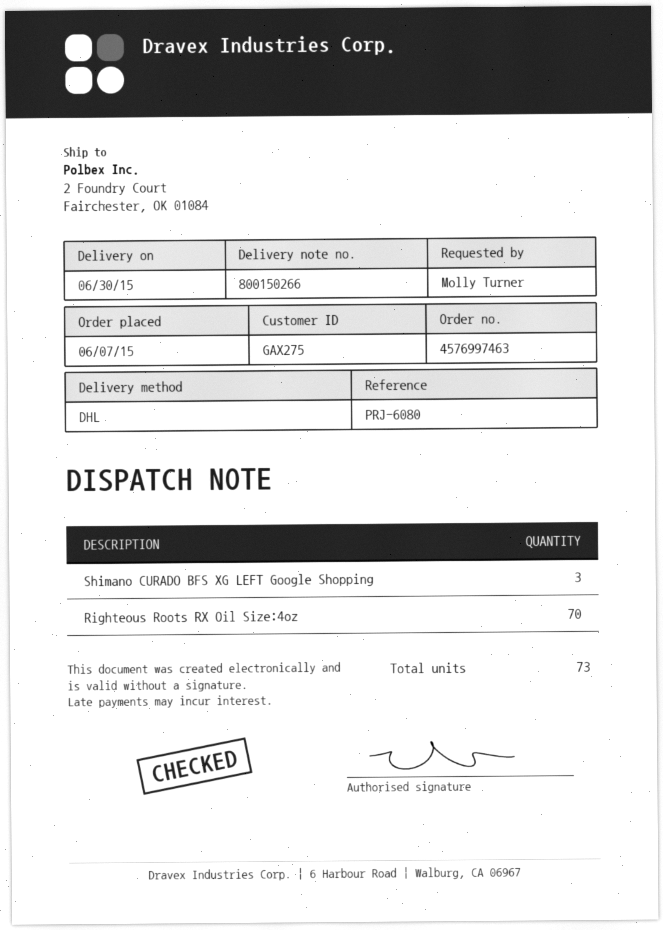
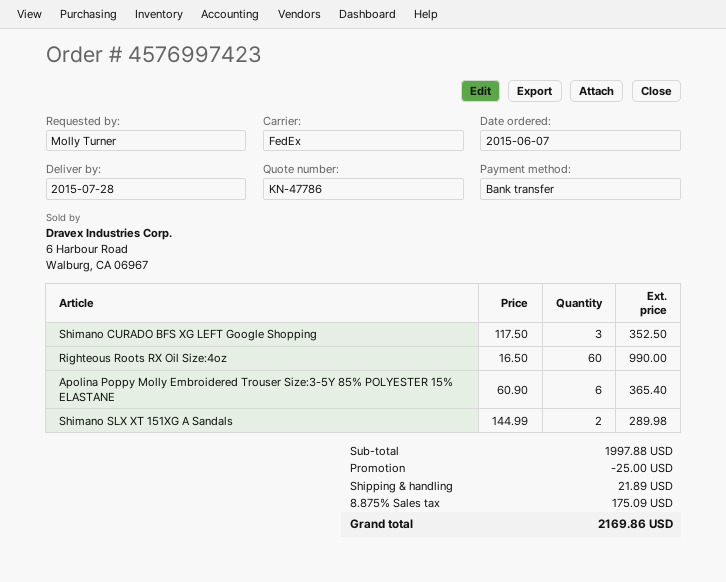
order number: 4576997463 -> 4576997423
delivery date: 2015-06-30 -> 2015-07-28
shipping method: DHL -> FedEx
Righteous Roots RX Oil Size:4oz: 70 -> 60
Apolina Poppy Molly Embroidered Trouser Size:3-5Y 85% POLYESTER 15% ELASTANE: none -> 6
Shimano SLX XT 151XG A Sandals: none -> 2

